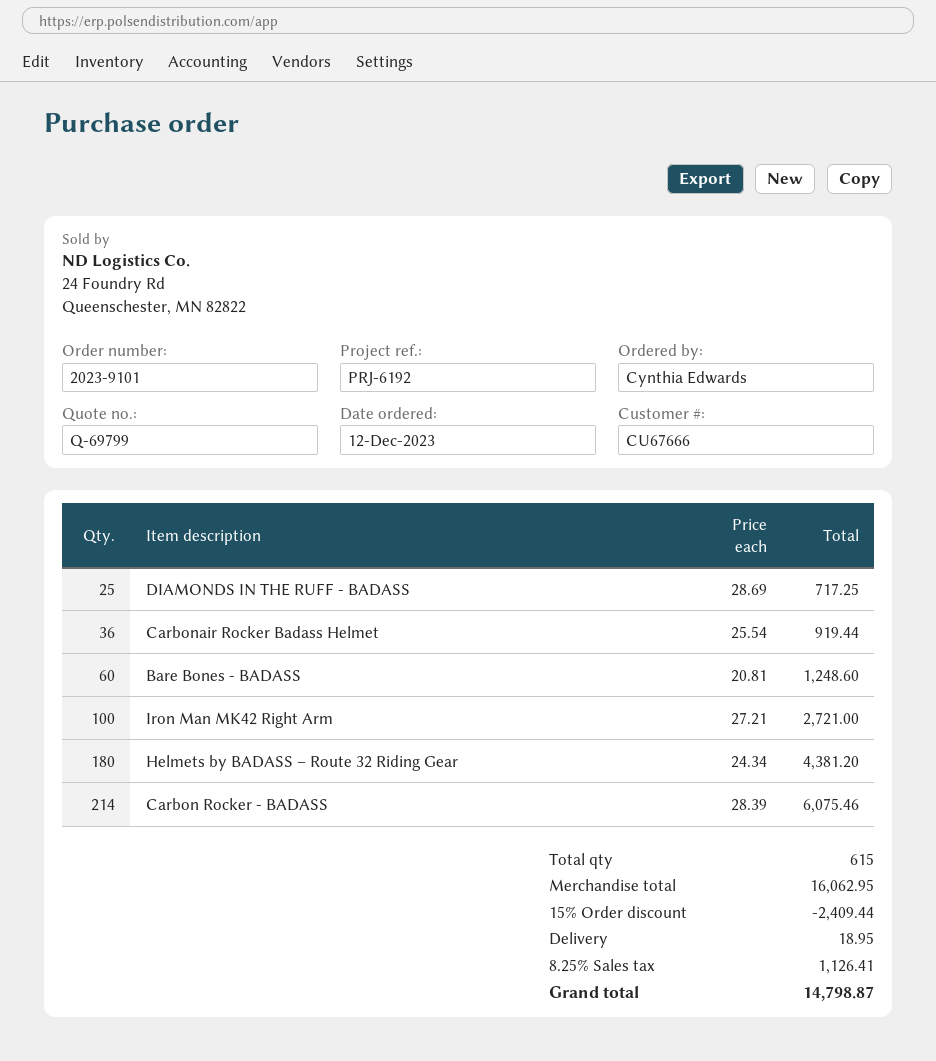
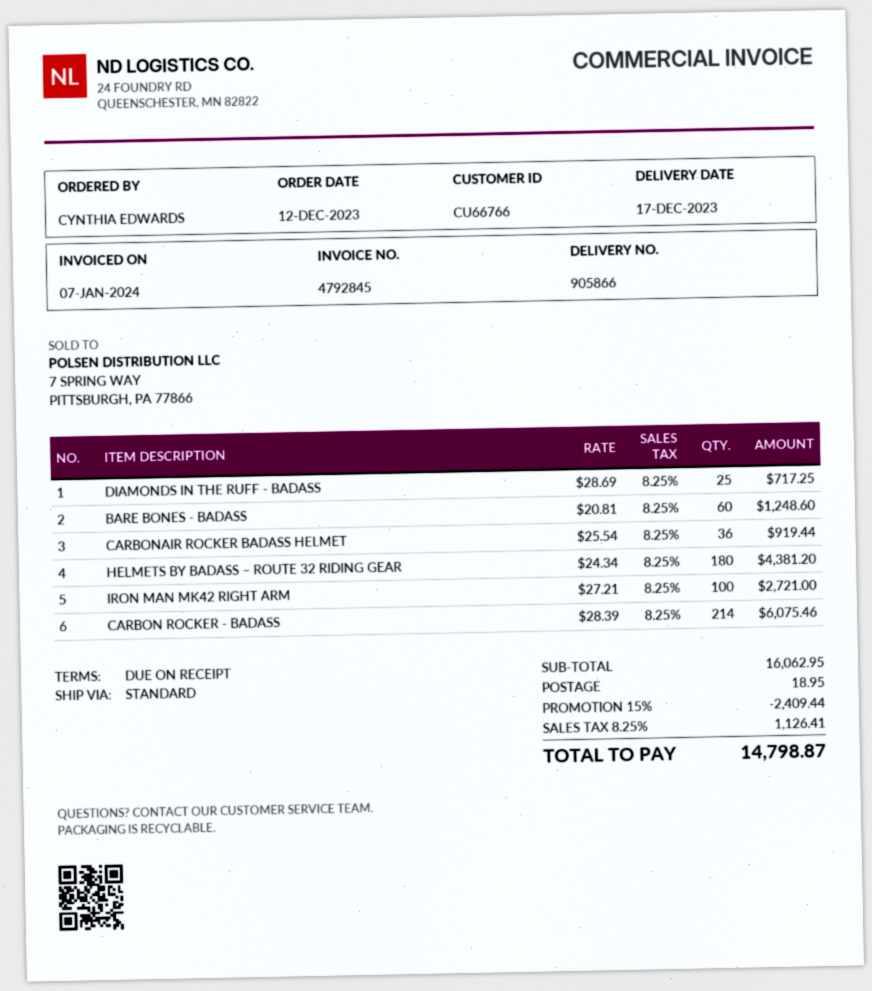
customer number: CU67666 -> CU66766

